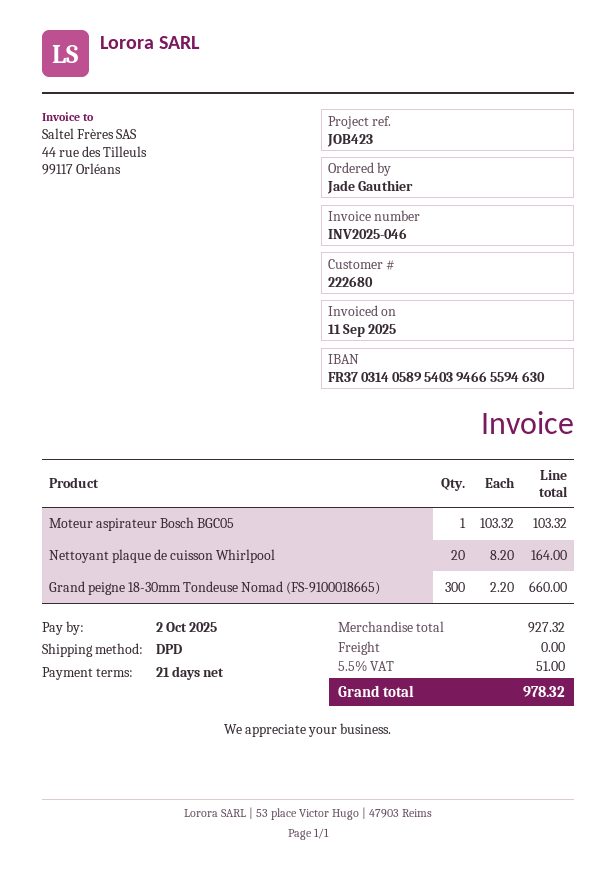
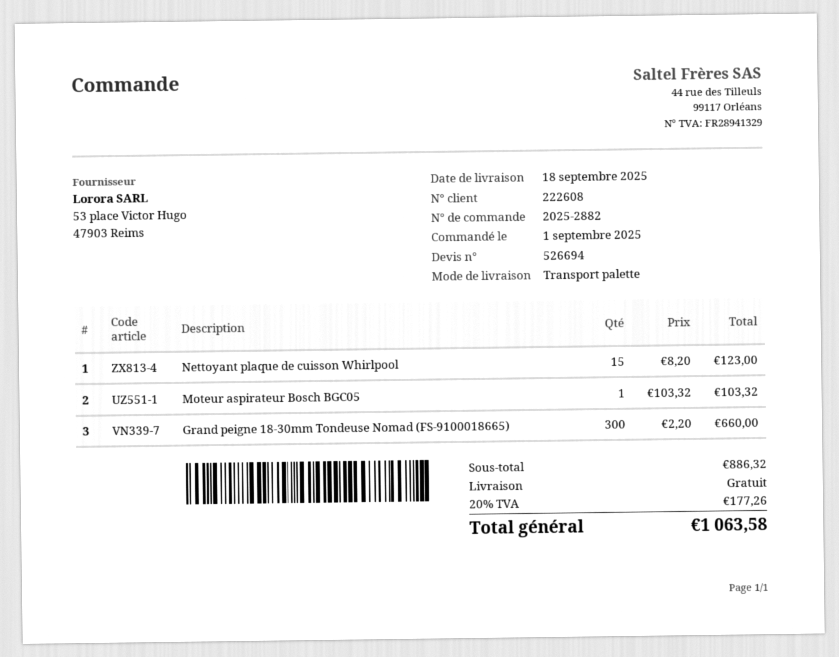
customer number: 222680 -> 222608
shipping method: DPD -> pallet freight
Nettoyant plaque de cuisson Whirlpool: 20 x 8.20 = 164.00 -> 15 x 8.20 = 123.00
subtotal: 927.32 -> 886.32
tax: 5.5% = 51.00 -> 20% = 177.26
total: 978.32 -> 1063.58

